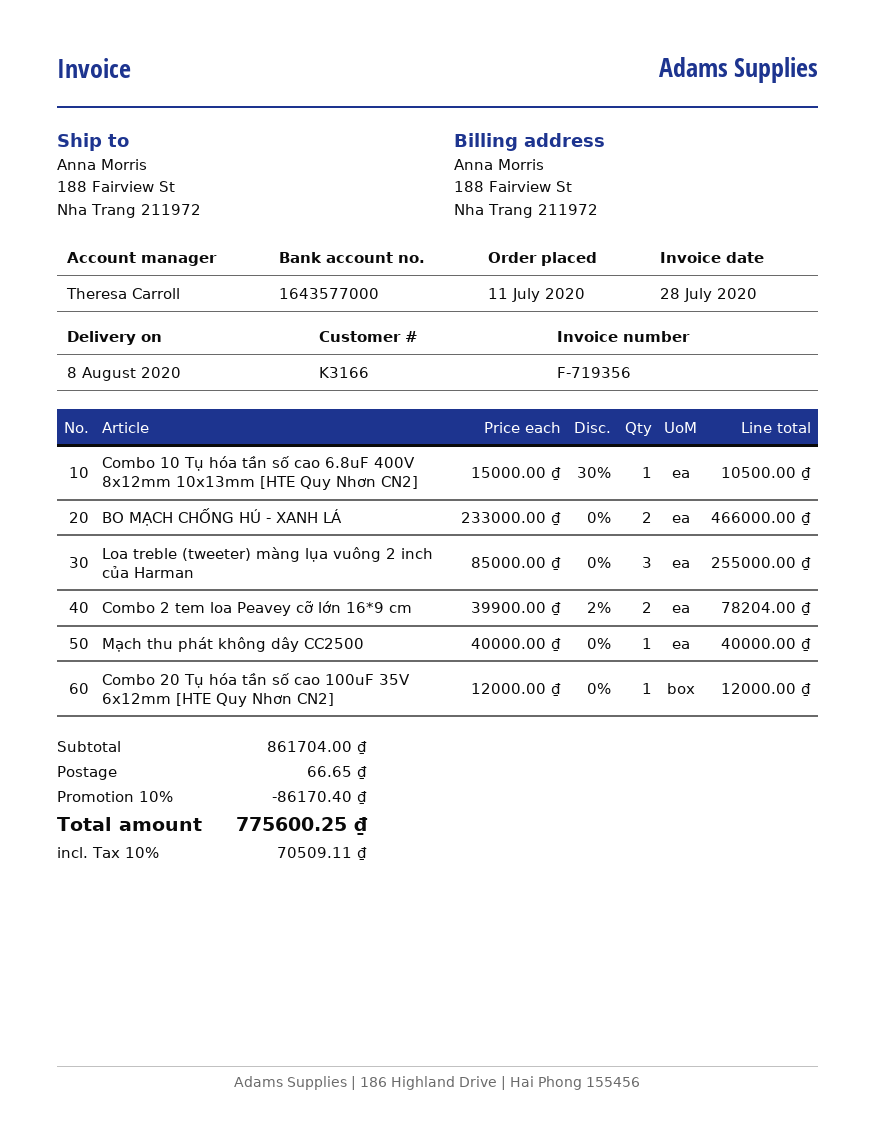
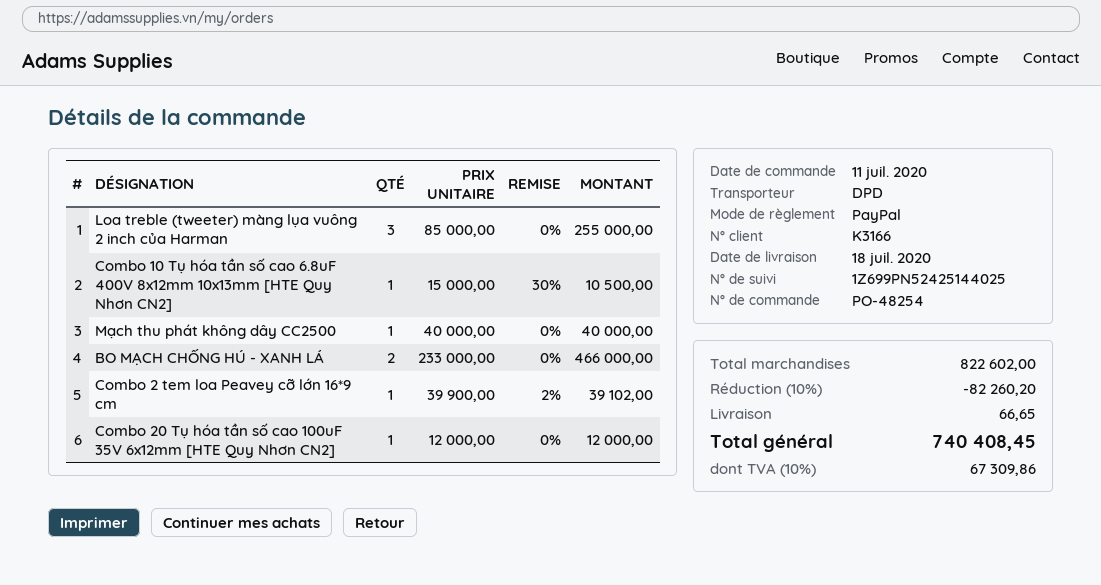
delivery date: 2020-08-08 -> 2020-07-18
Combo 2 tem loa Peavey cỡ lớn 16*9 cm: 2 x 39900.00 - 2% = 78204.00 -> 1 x 39900.00 - 2% = 39102.00
subtotal: 861704.00 -> 822602.00
discount: 10% = 86170.40 -> 10% = 82260.20
tax: 10% = 70509.11 -> 10% = 67309.86
total: 775600.25 -> 740408.45

